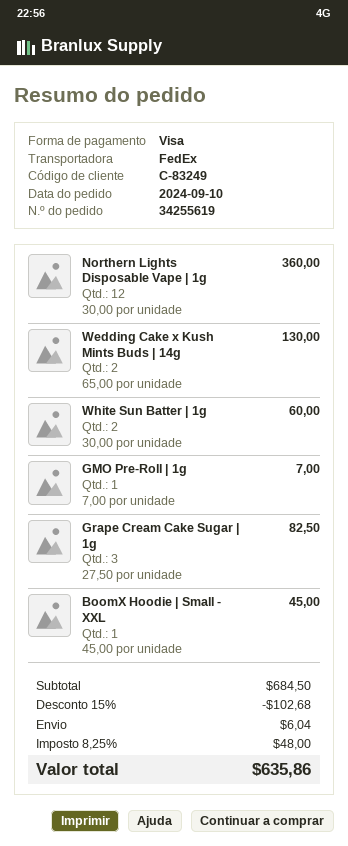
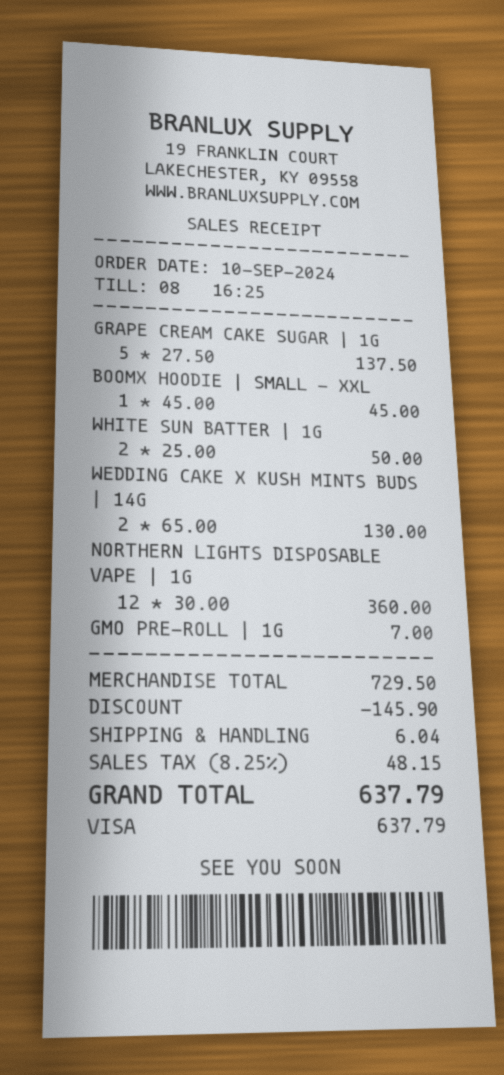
White Sun Batter | 1g: 2 x 30.00 = 60.00 -> 2 x 25.00 = 50.00
Grape Cream Cake Sugar | 1g: 3 x 27.50 = 82.50 -> 5 x 27.50 = 137.50
subtotal: 684.50 -> 729.50
discount: 102.68 -> 145.90
tax: 8.25% = 48.00 -> 8.25% = 48.15
total: 635.86 -> 637.79

